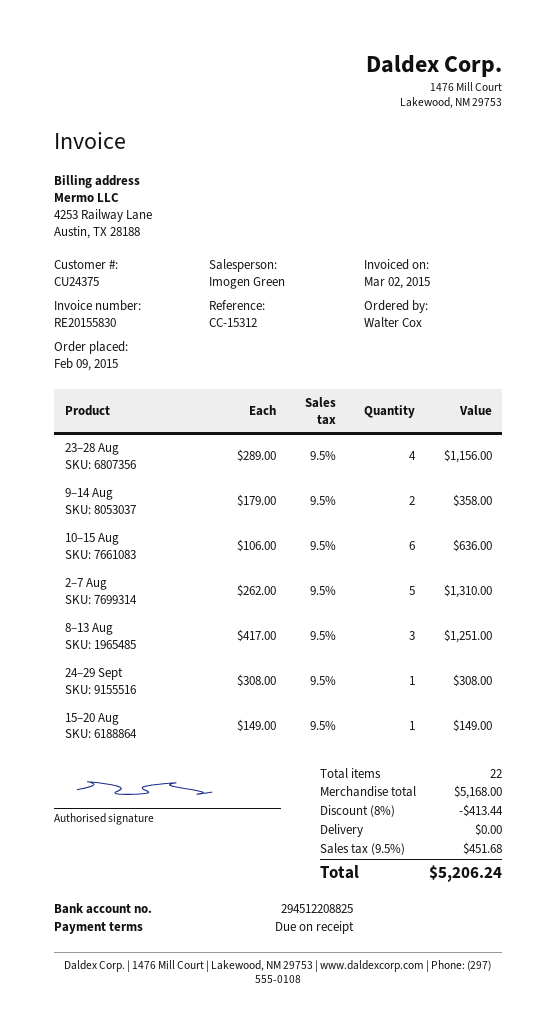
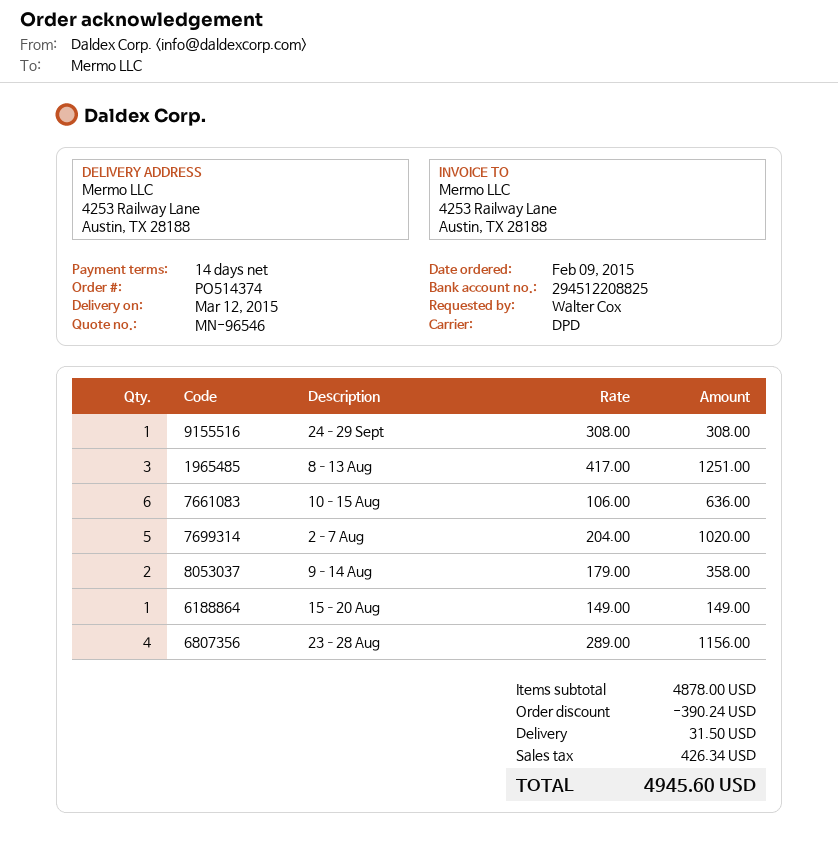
payment terms: on receipt -> 14 days
2–7 Aug: 5 x 262.00 = 1310.00 -> 5 x 204.00 = 1020.00
subtotal: 5168.00 -> 4878.00
discount: 413.44 -> 390.24
shipping: 0.00 -> 31.50
tax: 451.68 -> 426.34
total: 5206.24 -> 4945.60

